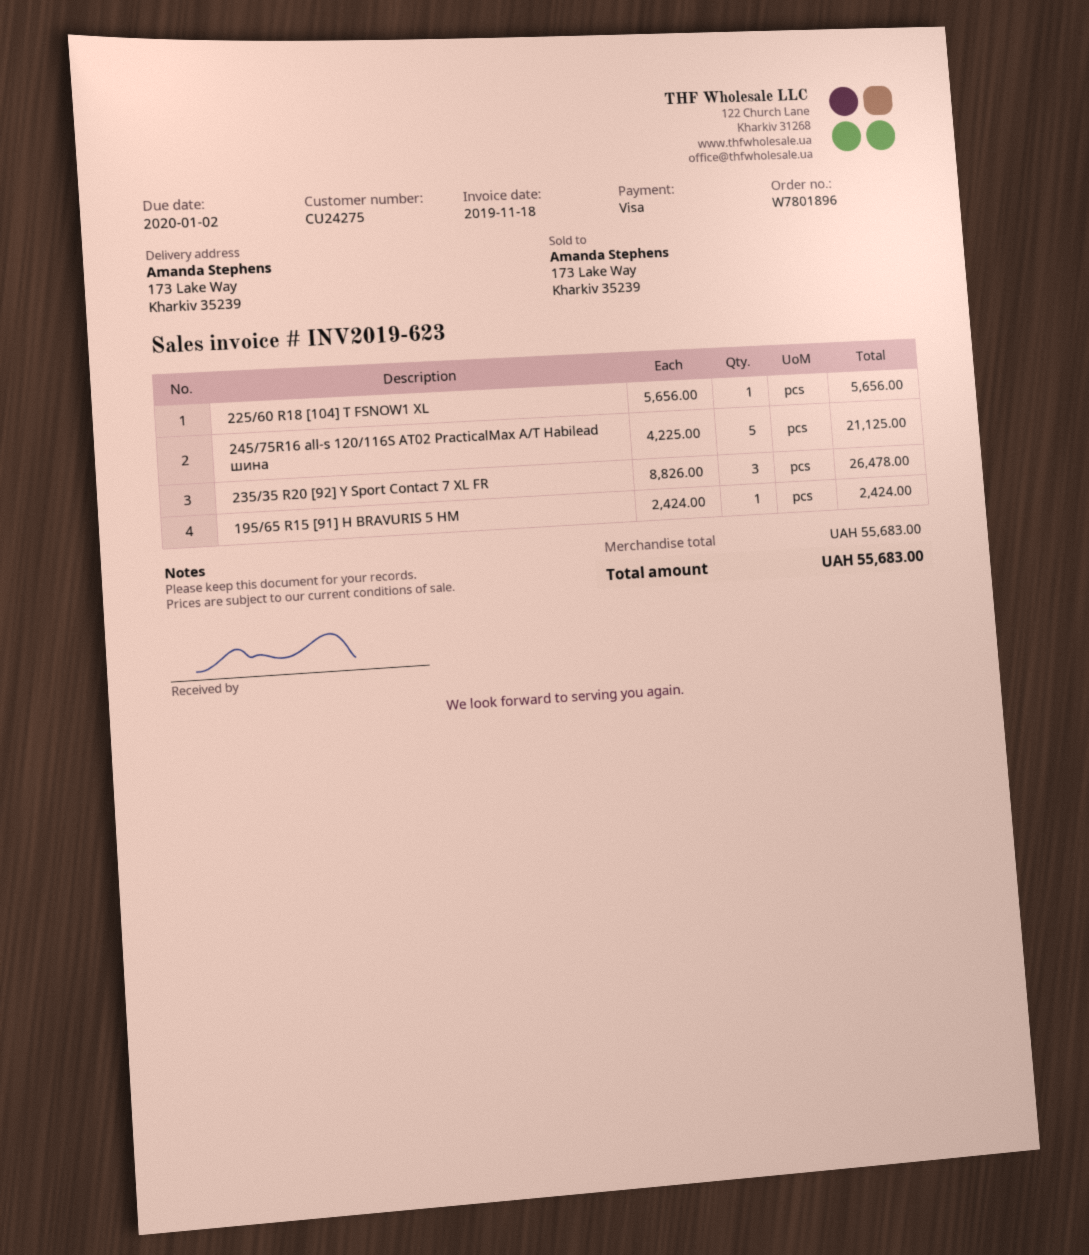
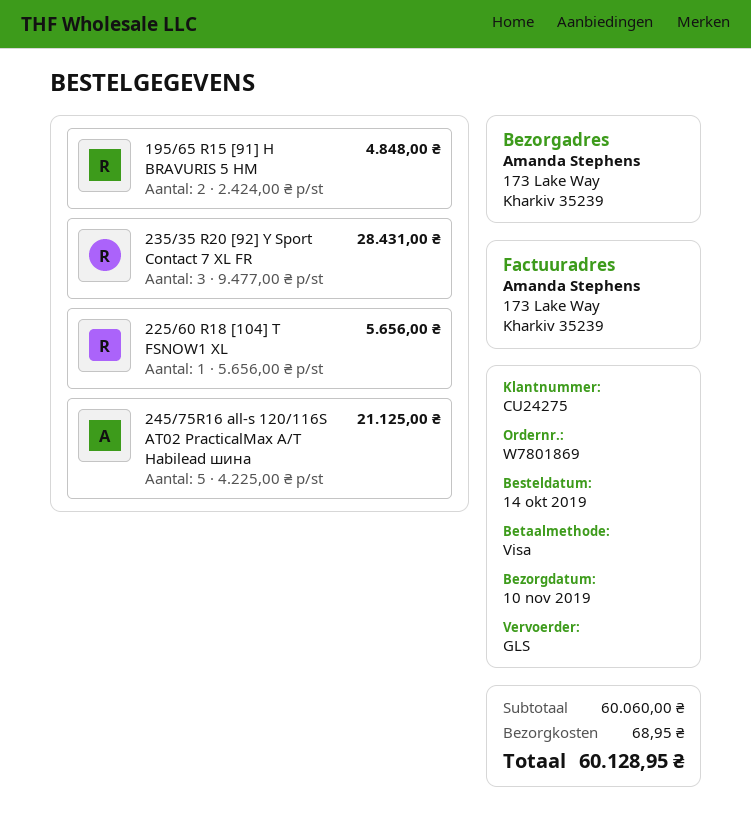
order number: W7801896 -> W7801869
235/35 R20 [92] Y Sport Contact 7 XL FR: 3 x 8826.00 = 26478.00 -> 3 x 9477.00 = 28431.00
195/65 R15 [91] H BRAVURIS 5 HM: 1 x 2424.00 = 2424.00 -> 2 x 2424.00 = 4848.00
subtotal: 55683.00 -> 60060.00
shipping: none -> 68.95
total: 55683.00 -> 60128.95

